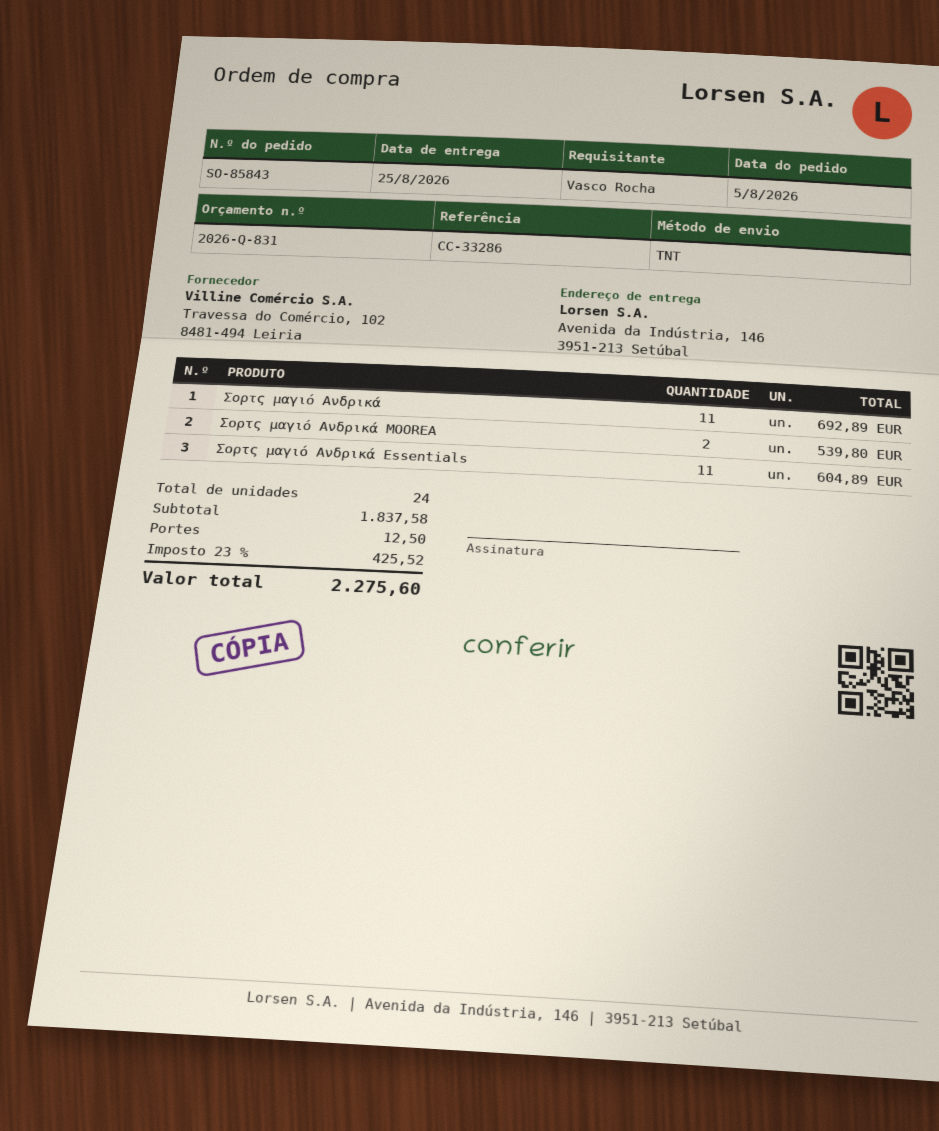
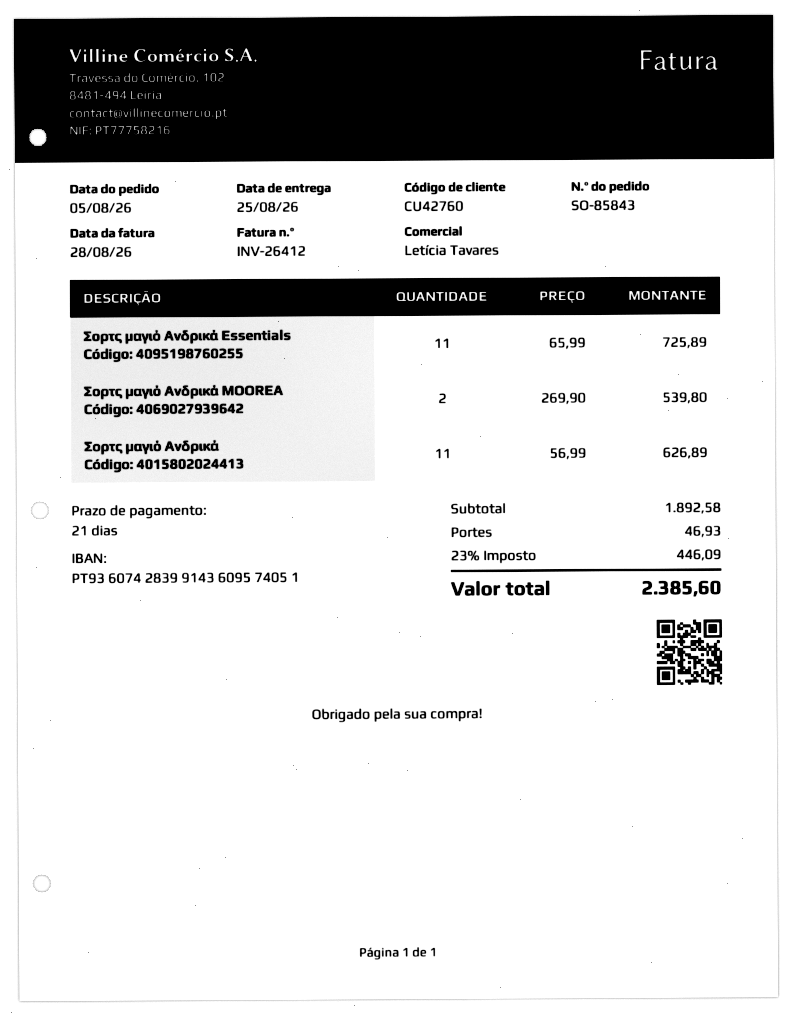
Σορτς μαγιό Ανδρικά: 11 for 692.89 -> 11 for 626.89
Σορτς μαγιό Ανδρικά Essentials: 11 for 604.89 -> 11 for 725.89
subtotal: 1837.58 -> 1892.58
shipping: 12.50 -> 46.93
tax: 23% = 425.52 -> 23% = 446.09
total: 2275.60 -> 2385.60

